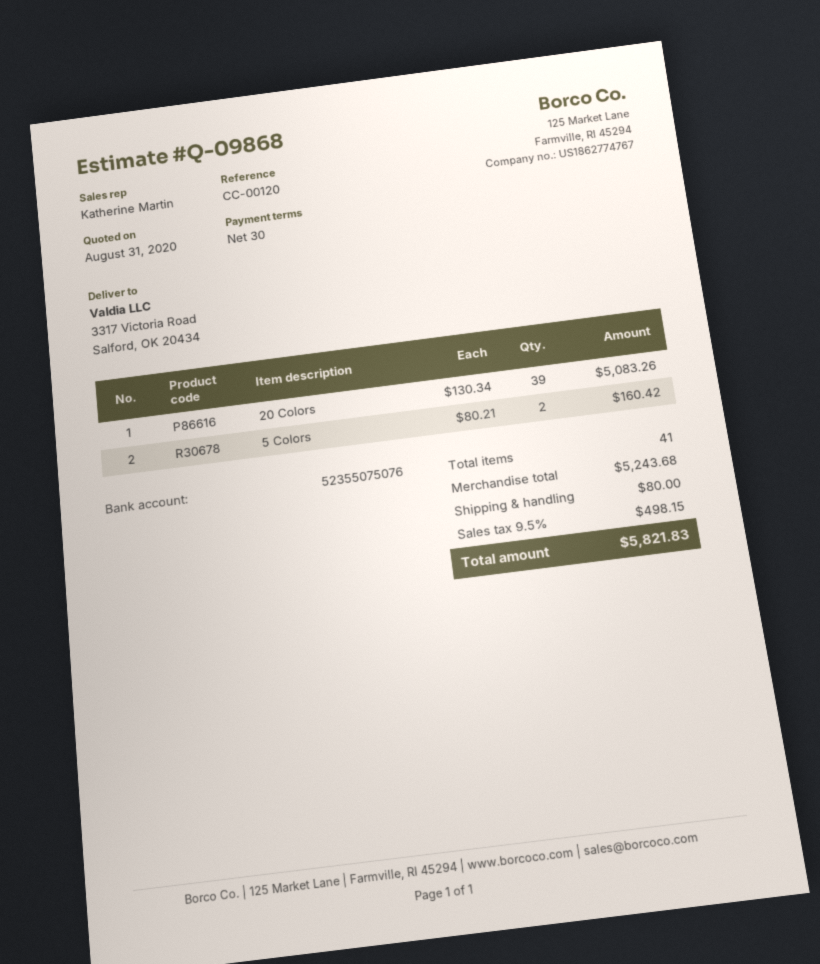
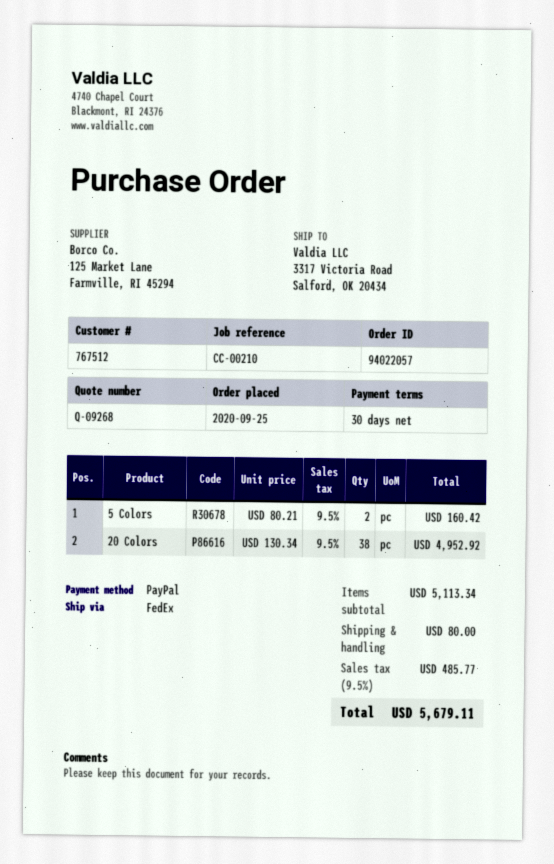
quote number: Q-09868 -> Q-09268
reference: CC-00120 -> CC-00210
20 Colors: 39 x 130.34 = 5083.26 -> 38 x 130.34 = 4952.92
subtotal: 5243.68 -> 5113.34
tax: 9.5% = 498.15 -> 9.5% = 485.77
total: 5821.83 -> 5679.11

